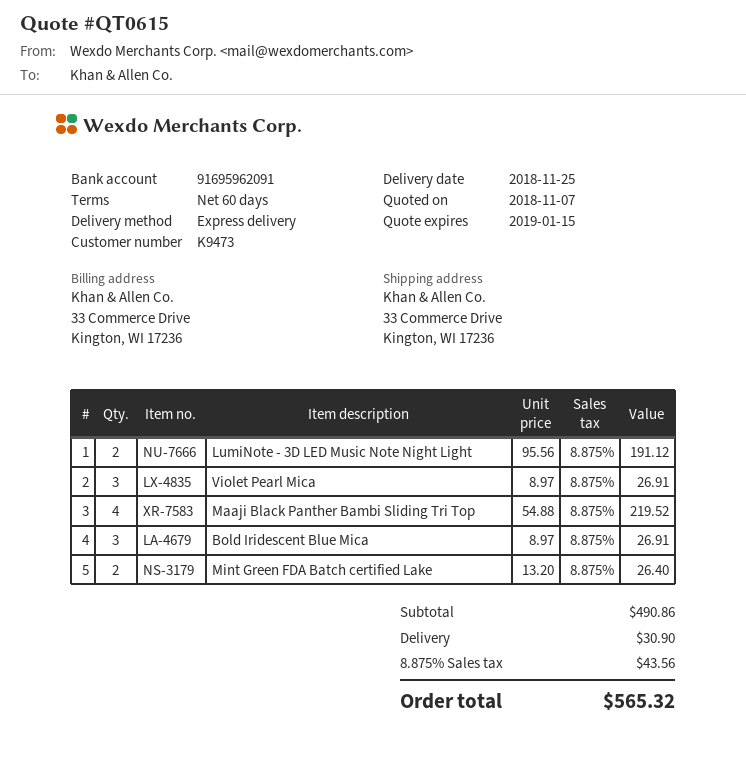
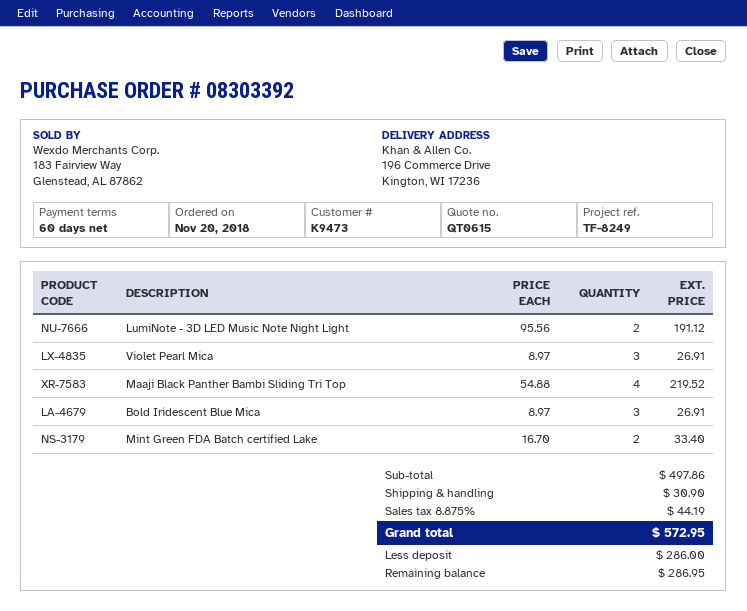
ship to: 33 Commerce Drive, Kington, WI 17236 -> 196 Commerce Drive, Kington, WI 17236
Mint Green FDA Batch certified Lake: 2 x 13.20 = 26.40 -> 2 x 16.70 = 33.40
subtotal: 490.86 -> 497.86
tax: 8.875% = 43.56 -> 8.875% = 44.19
total: 565.32 -> 572.95

